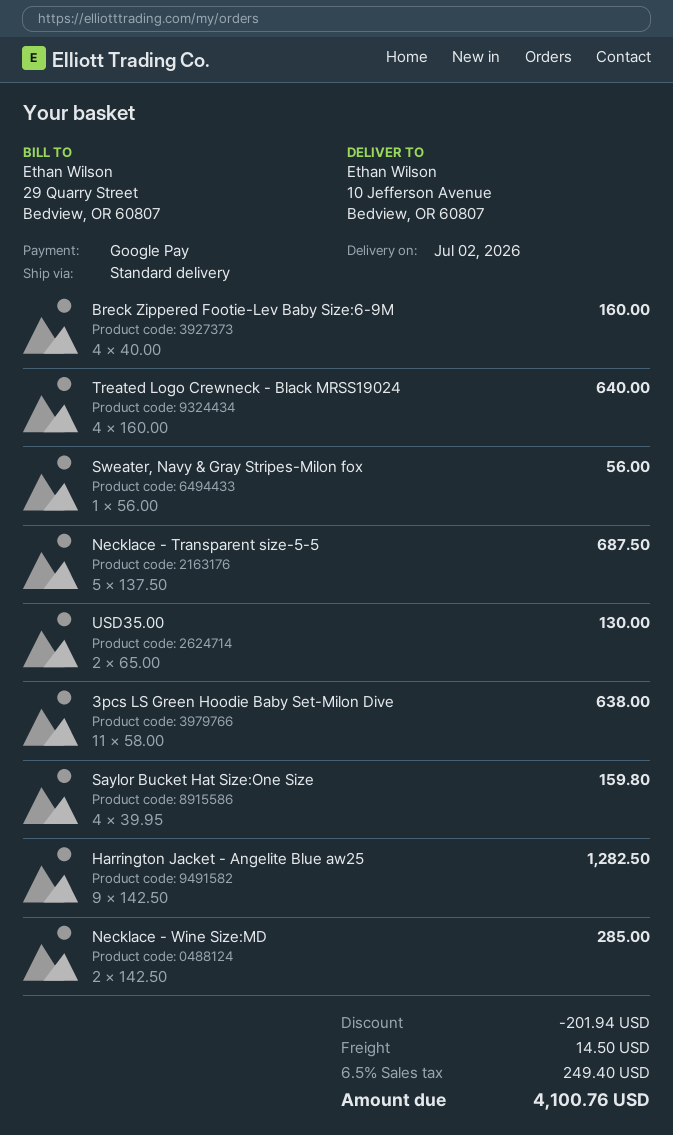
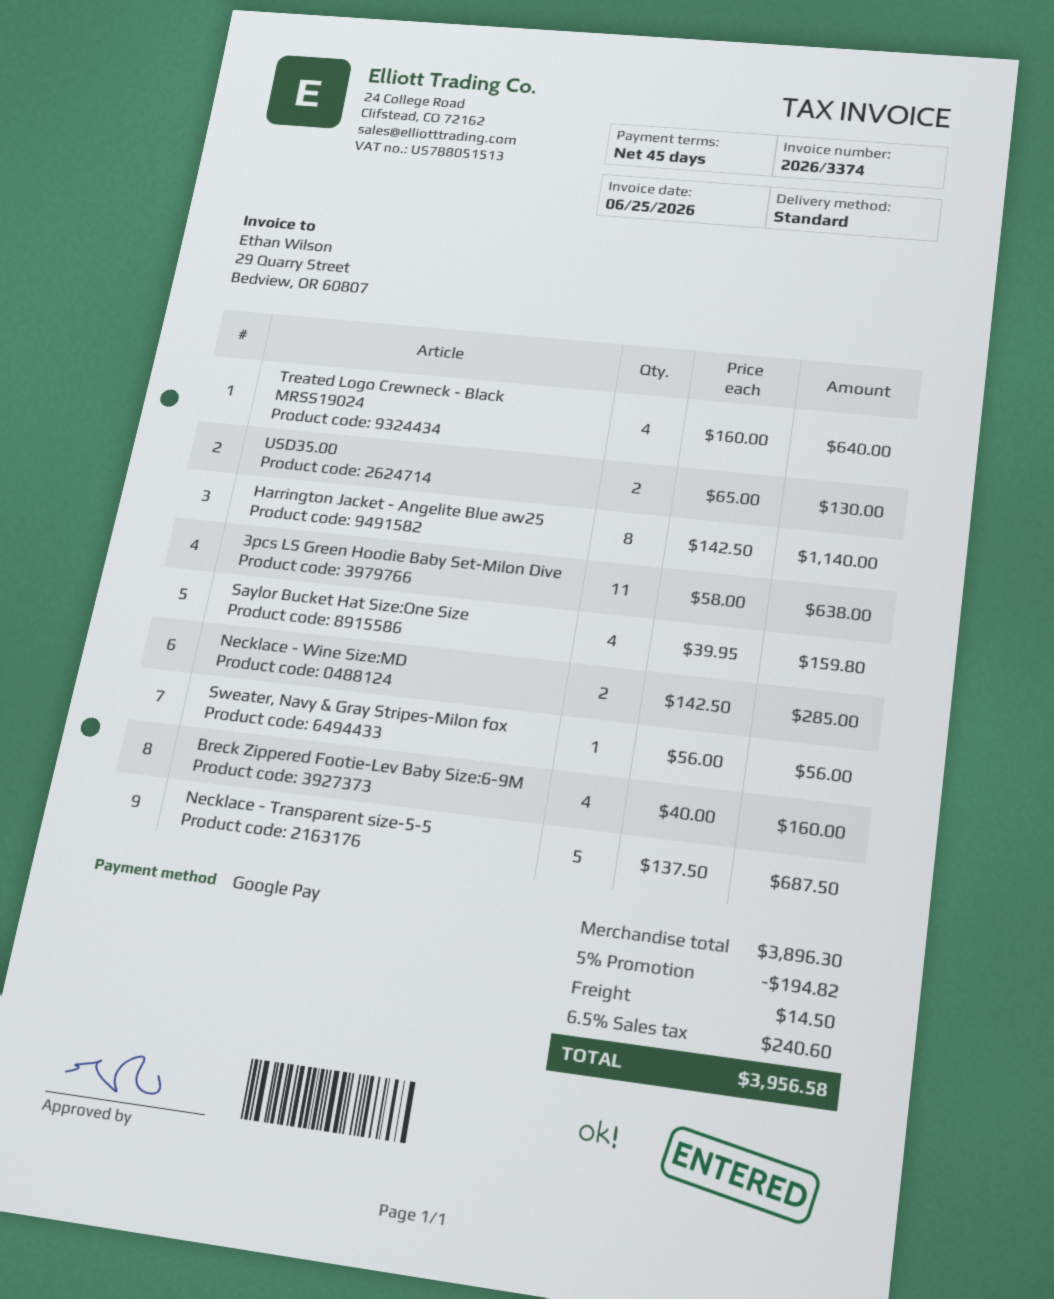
Harrington Jacket - Angelite Blue aw25: 9 x 142.50 = 1282.50 -> 8 x 142.50 = 1140.00
discount: 201.94 -> 194.82
tax: 6.5% = 249.40 -> 6.5% = 240.60
total: 4100.76 -> 3956.58

